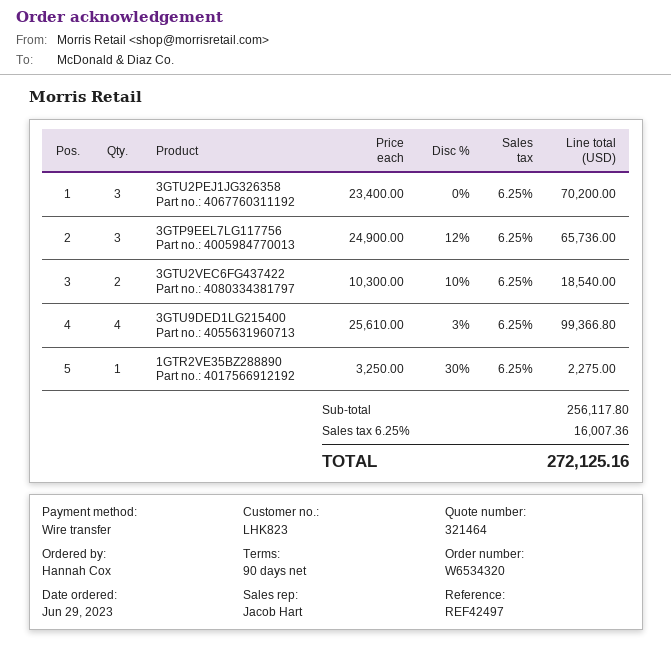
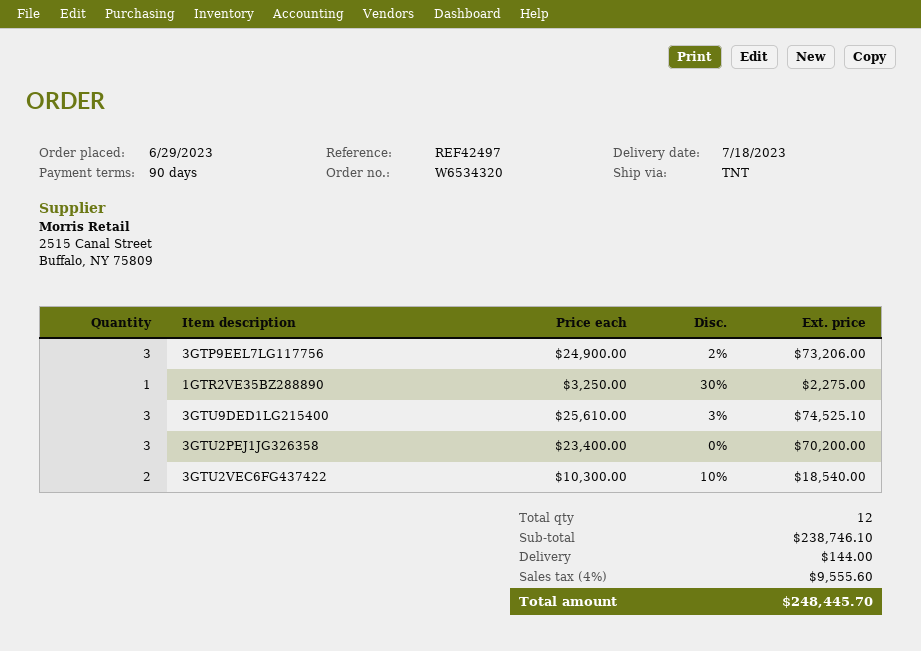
3GTP9EEL7LG117756: 3 x 24900.00 - 12% = 65736.00 -> 3 x 24900.00 - 2% = 73206.00
3GTU9DED1LG215400: 4 x 25610.00 - 3% = 99366.80 -> 3 x 25610.00 - 3% = 74525.10
subtotal: 256117.80 -> 238746.10
shipping: none -> 144.00
tax: 6.25% = 16007.36 -> 4% = 9555.60
total: 272125.16 -> 248445.70

